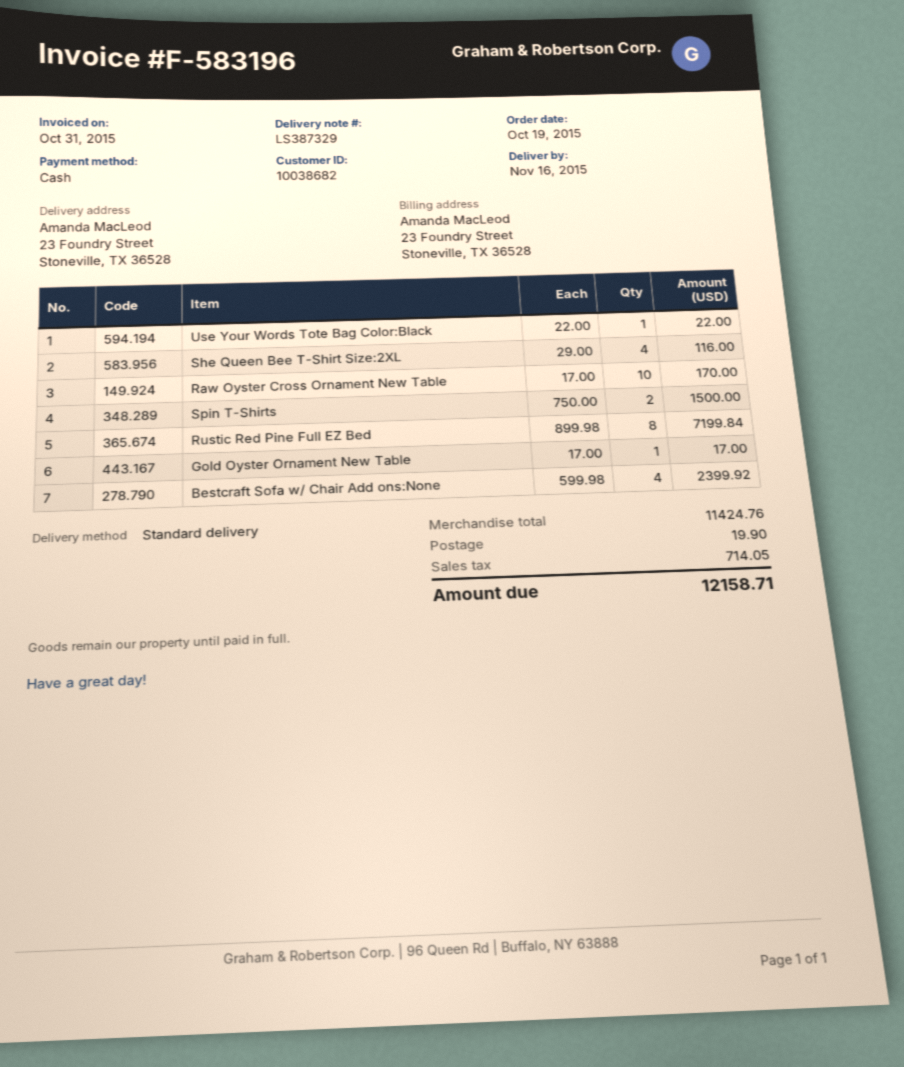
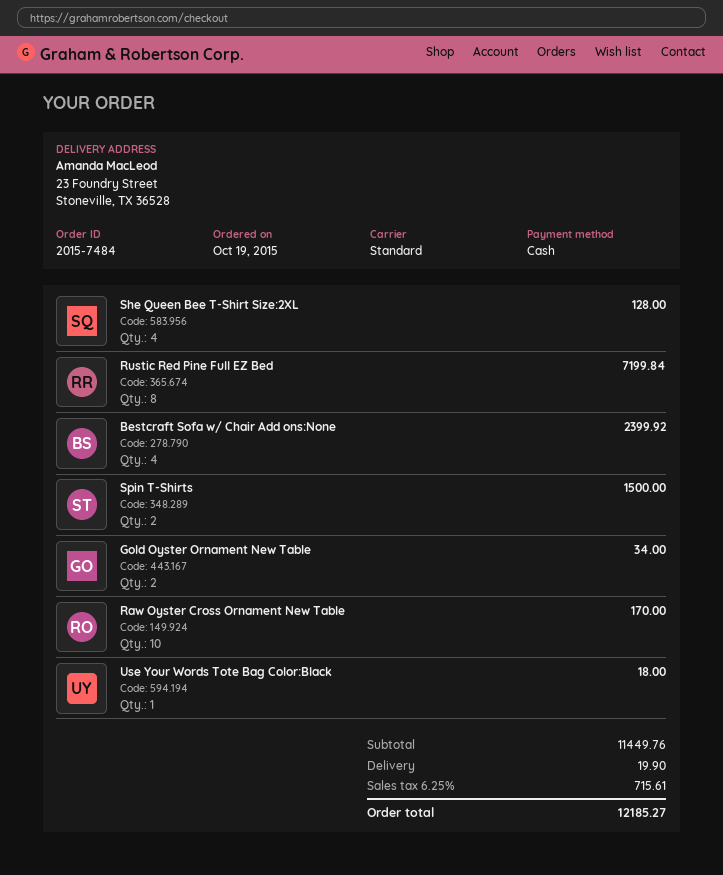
Use Your Words Tote Bag Color:Black: 1 for 22.00 -> 1 for 18.00
She Queen Bee T-Shirt Size:2XL: 4 for 116.00 -> 4 for 128.00
Gold Oyster Ornament New Table: 1 for 17.00 -> 2 for 34.00
subtotal: 11424.76 -> 11449.76
tax: 714.05 -> 715.61
total: 12158.71 -> 12185.27

